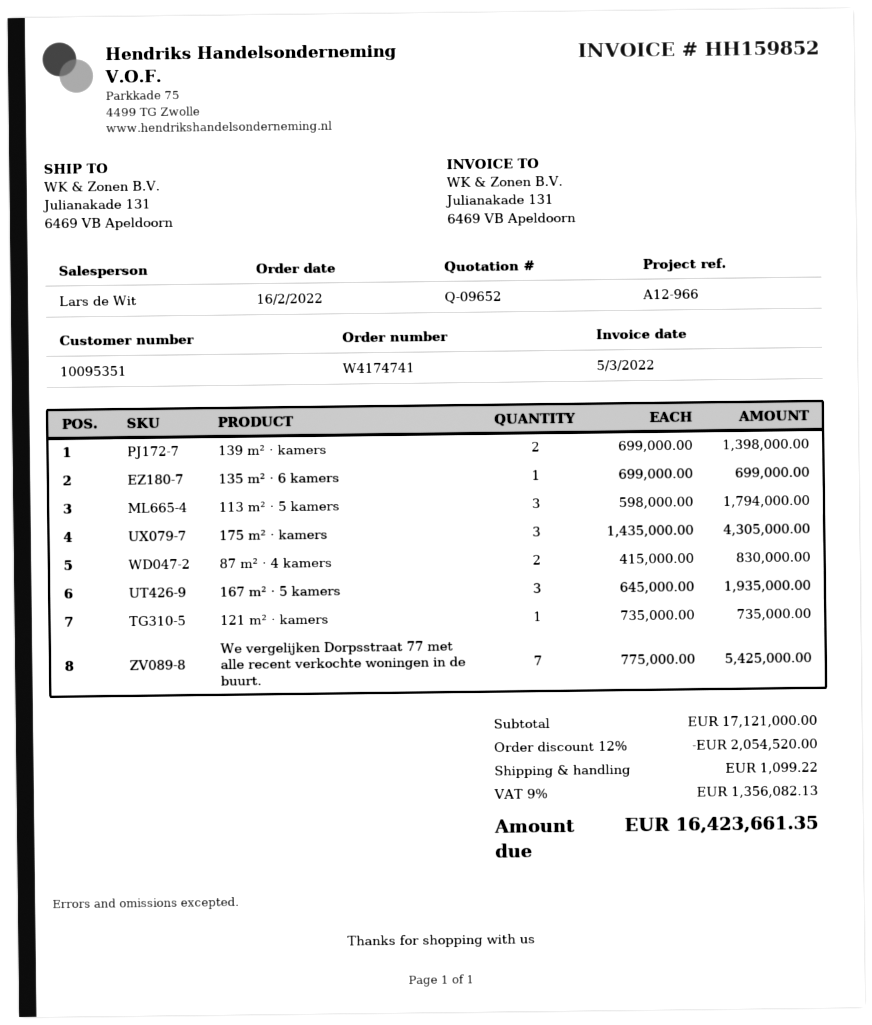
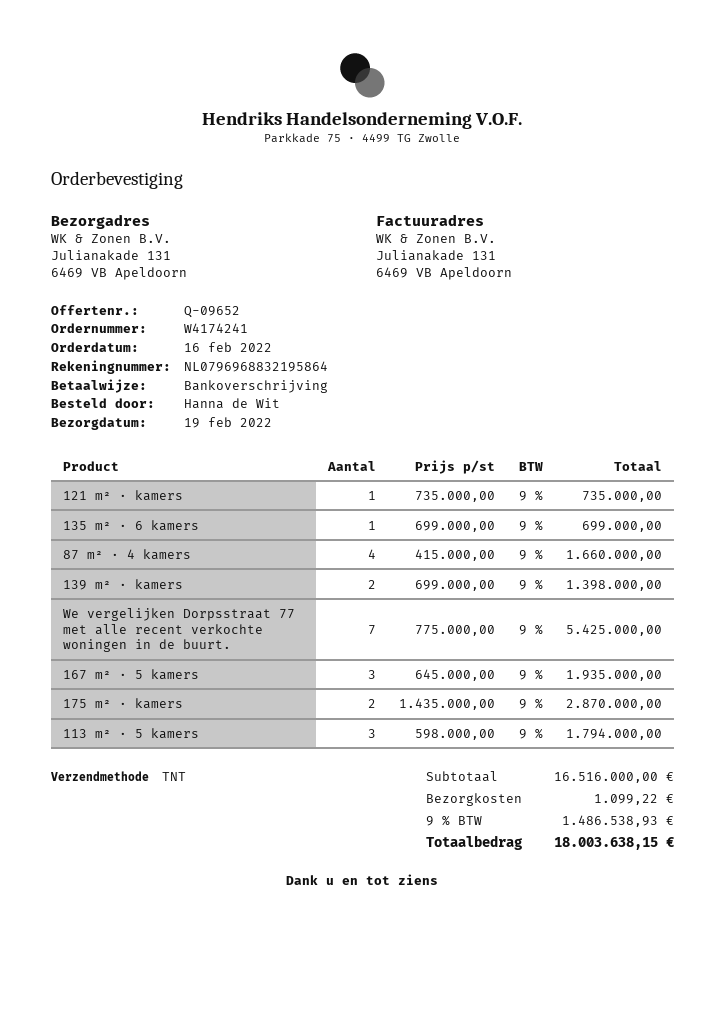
order number: W4174741 -> W4174241
175 m² · kamers: 3 x 1435000.00 = 4305000.00 -> 2 x 1435000.00 = 2870000.00
87 m² · 4 kamers: 2 x 415000.00 = 830000.00 -> 4 x 415000.00 = 1660000.00
subtotal: 17121000.00 -> 16516000.00
discount: 12% = 2054520.00 -> none
tax: 9% = 1356082.13 -> 9% = 1486538.93
total: 16423661.35 -> 18003638.15

